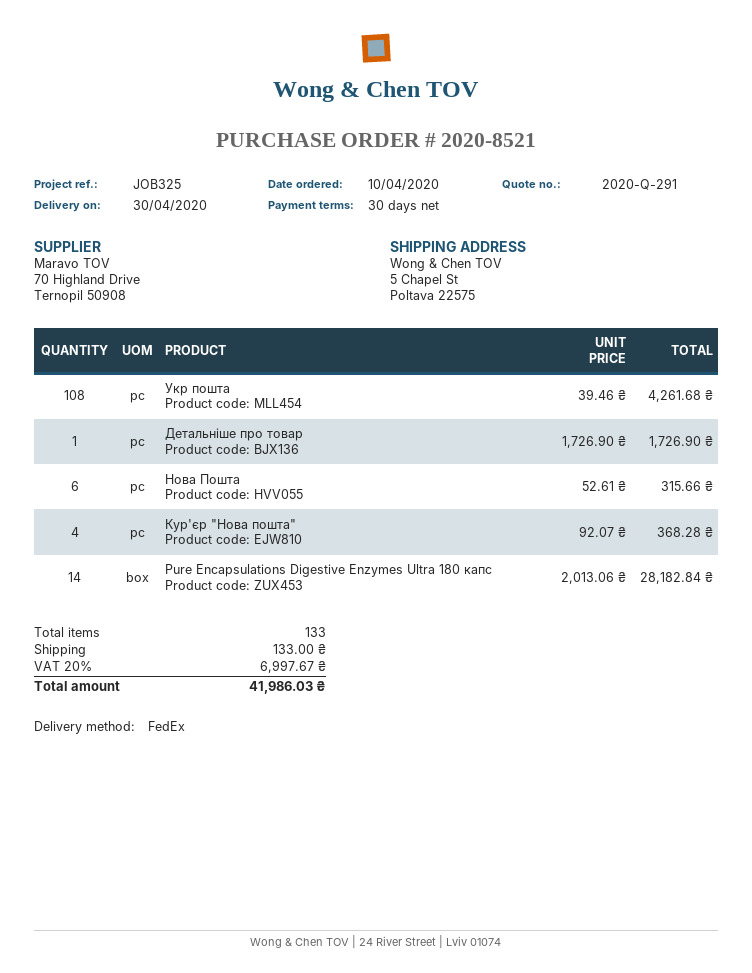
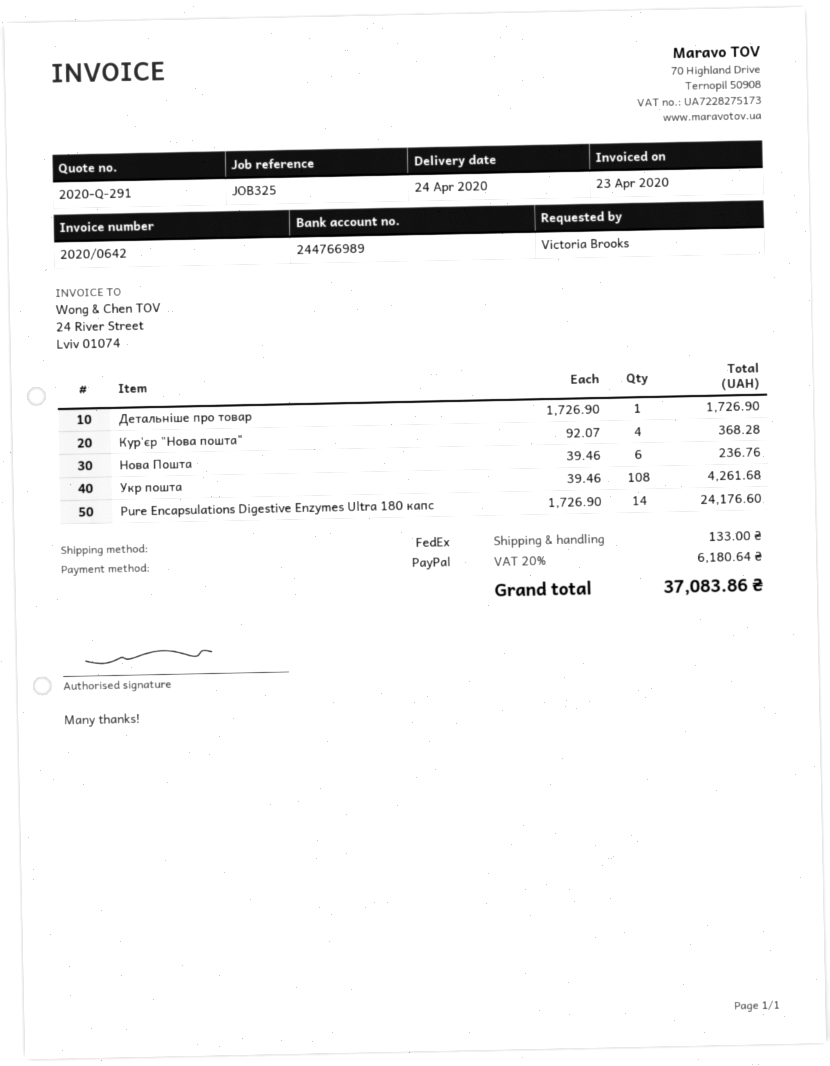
delivery date: 2020-04-30 -> 2020-04-24
Нова Пошта: 6 x 52.61 = 315.66 -> 6 x 39.46 = 236.76
Pure Encapsulations Digestive Enzymes Ultra 180 капс: 14 x 2013.06 = 28182.84 -> 14 x 1726.90 = 24176.60
tax: 20% = 6997.67 -> 20% = 6180.64
total: 41986.03 -> 37083.86

